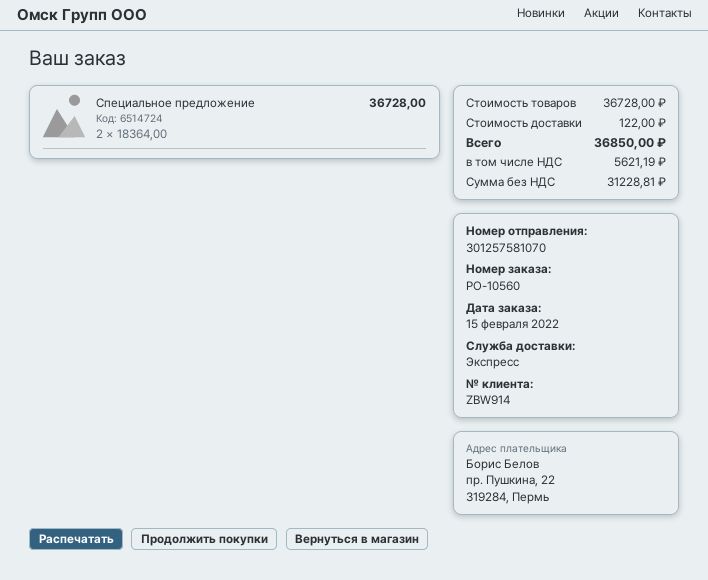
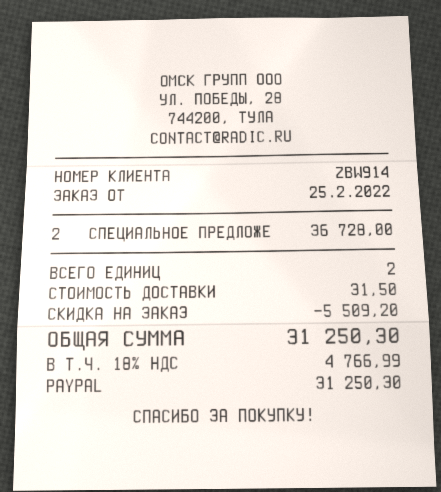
order date: 2022-02-15 -> 2022-02-25
discount: none -> 5509.20
shipping: 122.00 -> 31.50
tax: 5621.19 -> 4766.99
total: 36850.00 -> 31250.30

